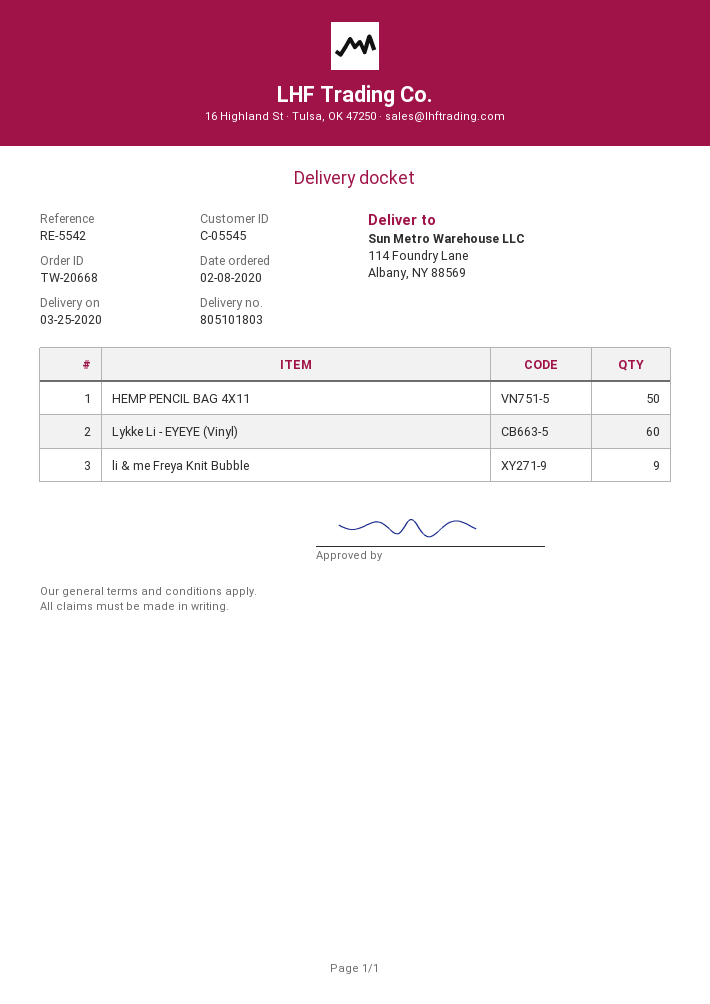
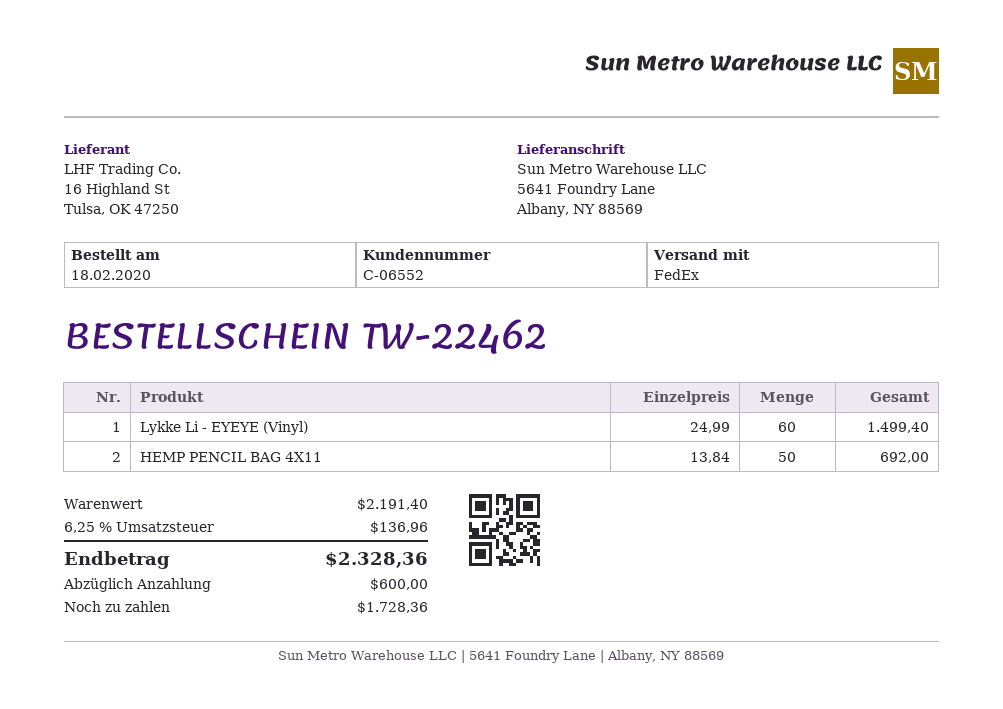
order number: TW-20668 -> TW-22462
order date: 2020-02-08 -> 2020-02-18
customer number: C-05545 -> C-06552
ship to: 114 Foundry Lane, Albany, NY 88569 -> 5641 Foundry Lane, Albany, NY 88569
li & me Freya Knit Bubble: 9 -> none

